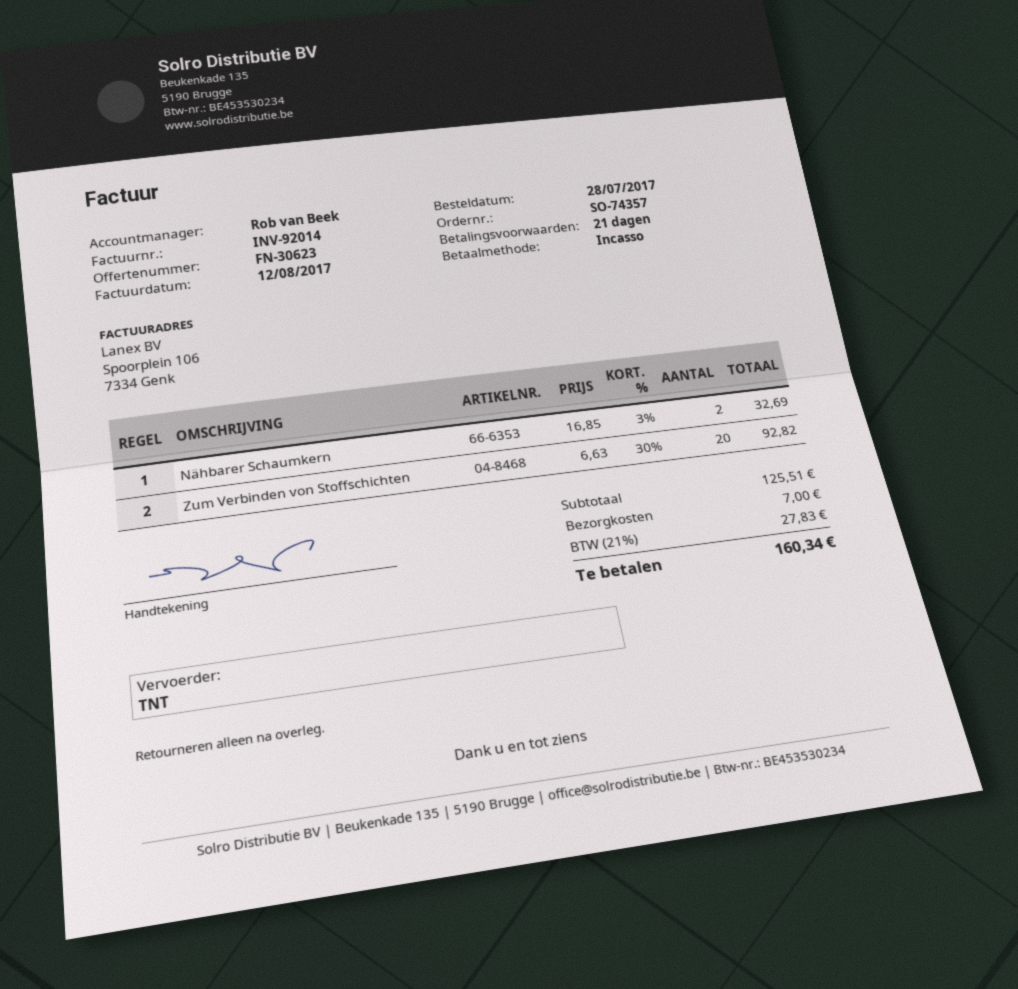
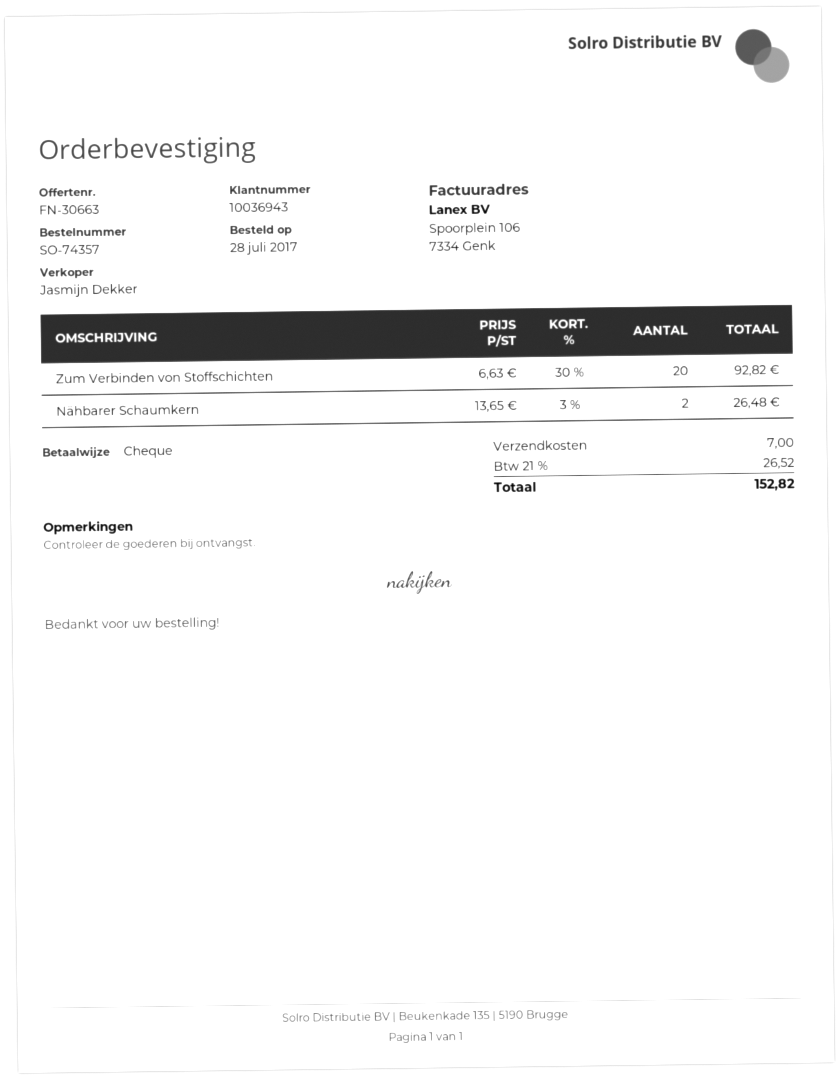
quote number: FN-30623 -> FN-30663
sales rep: Rob van Beek -> Jasmijn Dekker
payment method: direct debit -> cheque
Nähbarer Schaumkern: 2 x 16.85 - 3% = 32.69 -> 2 x 13.65 - 3% = 26.48
tax: 21% = 27.83 -> 21% = 26.52
total: 160.34 -> 152.82

